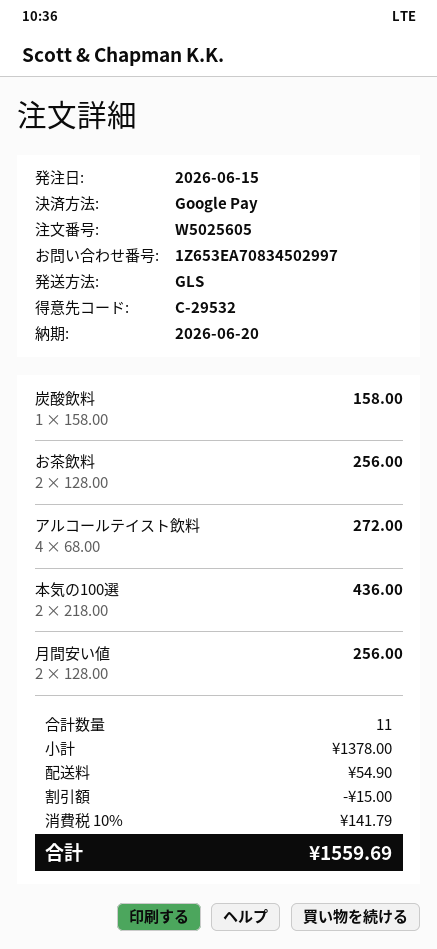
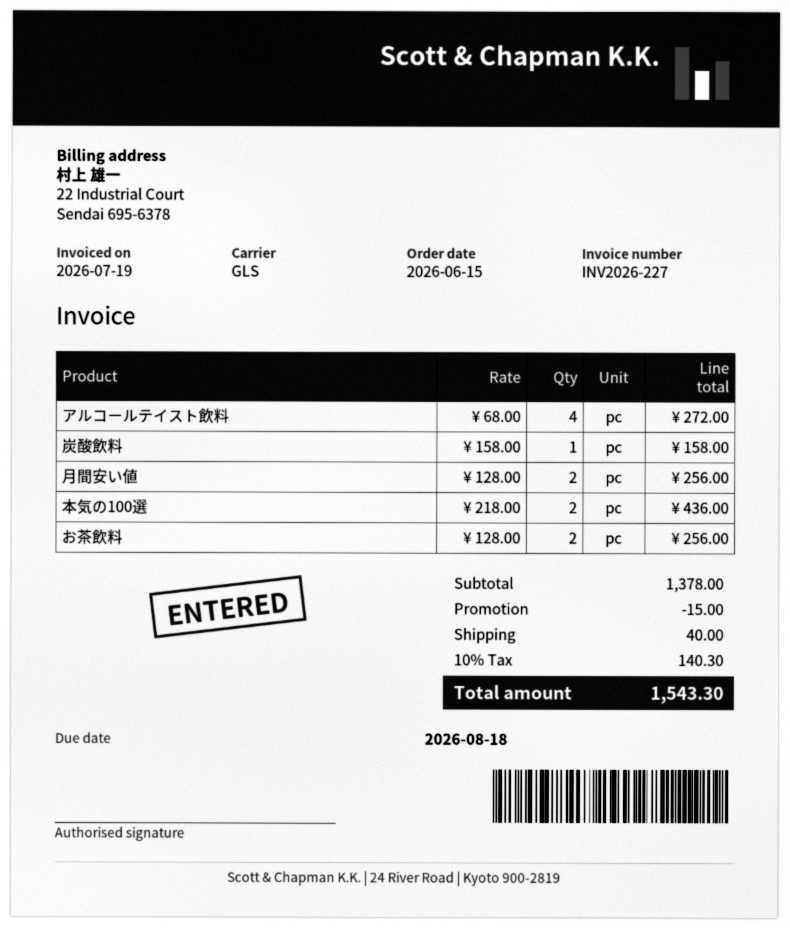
shipping: 54.90 -> 40.00
tax: 10% = 141.79 -> 10% = 140.30
total: 1559.69 -> 1543.30

